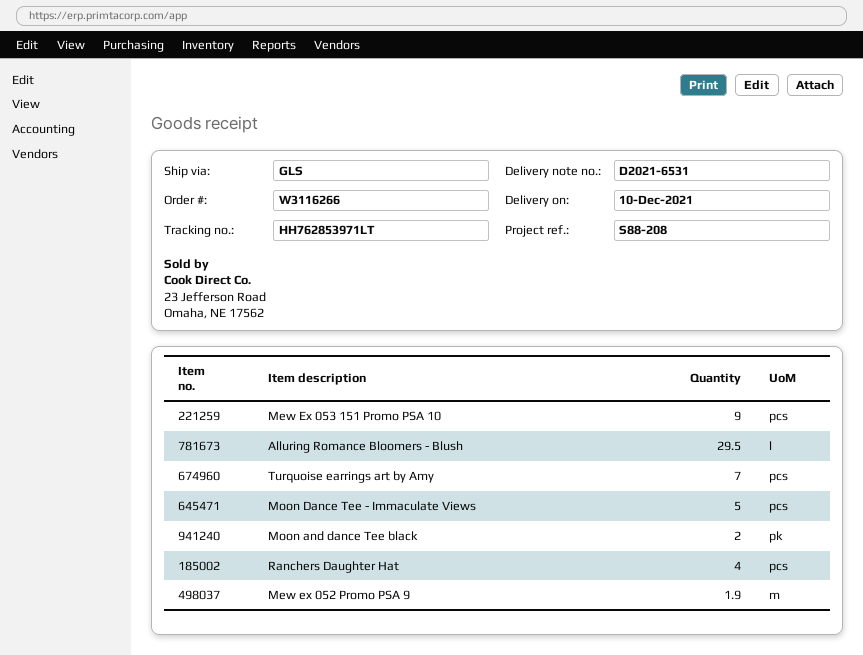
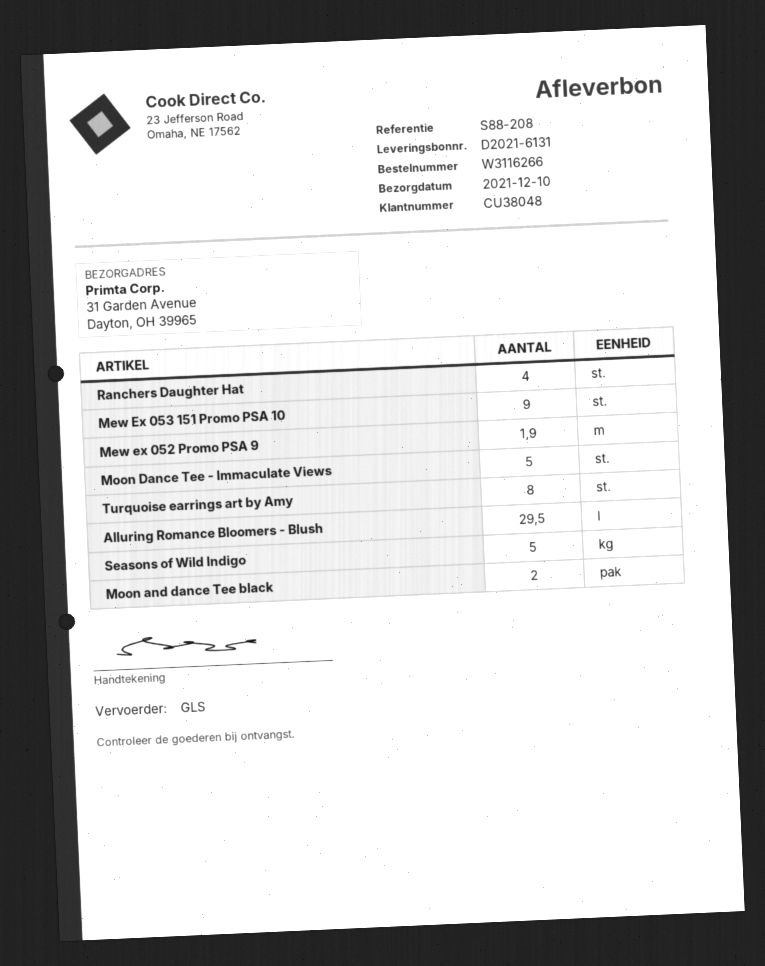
delivery note number: D2021-6531 -> D2021-6131
Turquoise earrings art by Amy: 7 -> 8
Seasons of Wild Indigo: none -> 5

